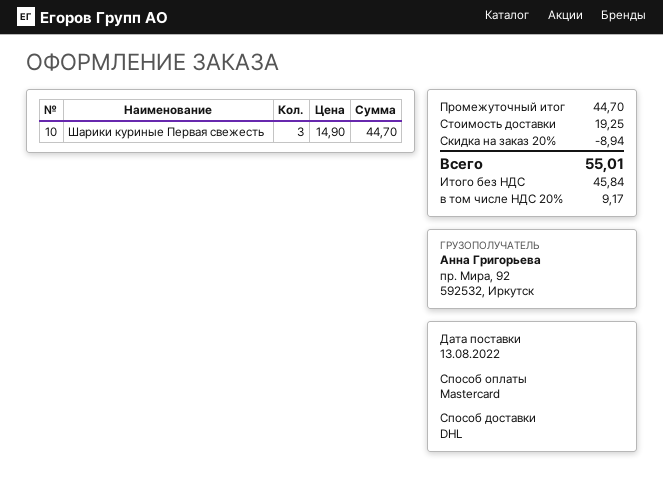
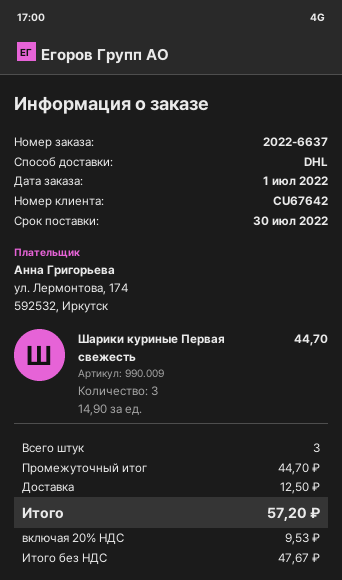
delivery date: 2022-08-13 -> 2022-07-30
discount: 20% = 8.94 -> none
shipping: 19.25 -> 12.50
net: 45.84 -> 47.67
tax: 20% = 9.17 -> 20% = 9.53
total: 55.01 -> 57.20

